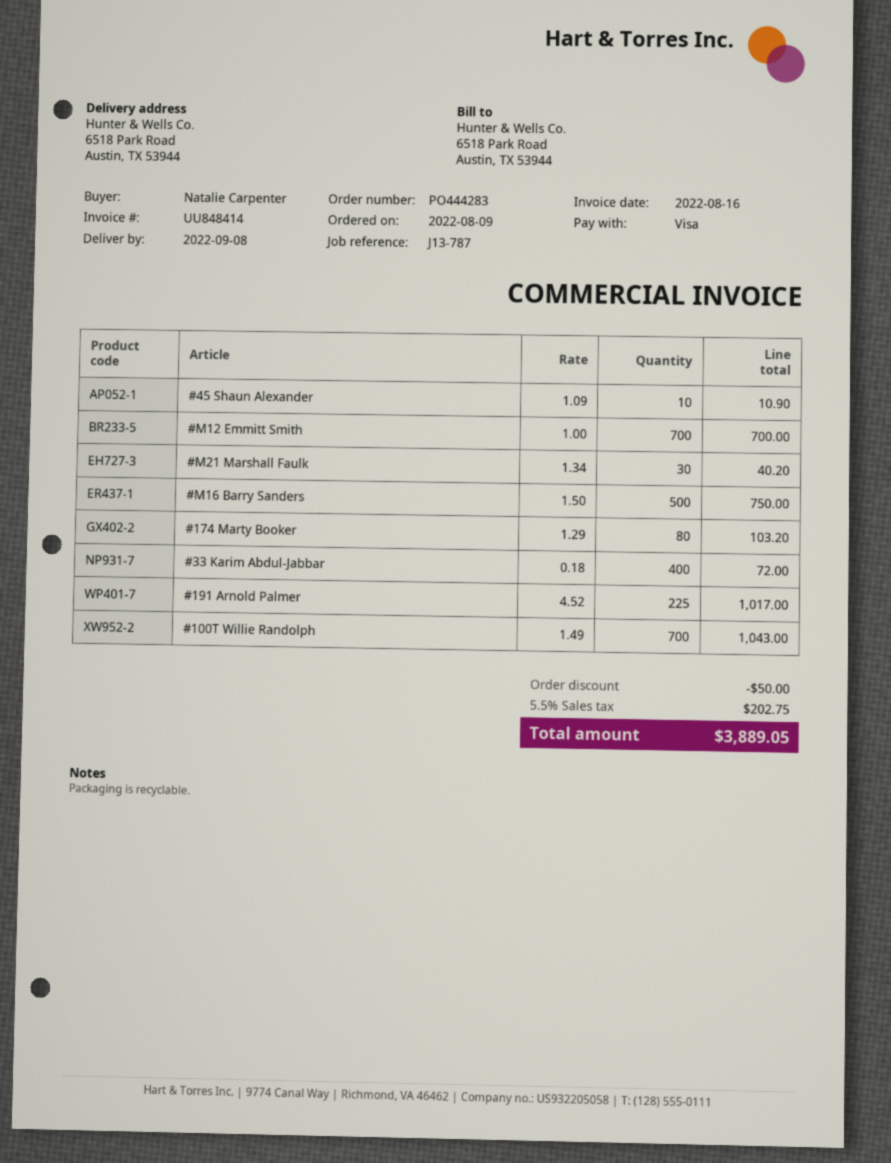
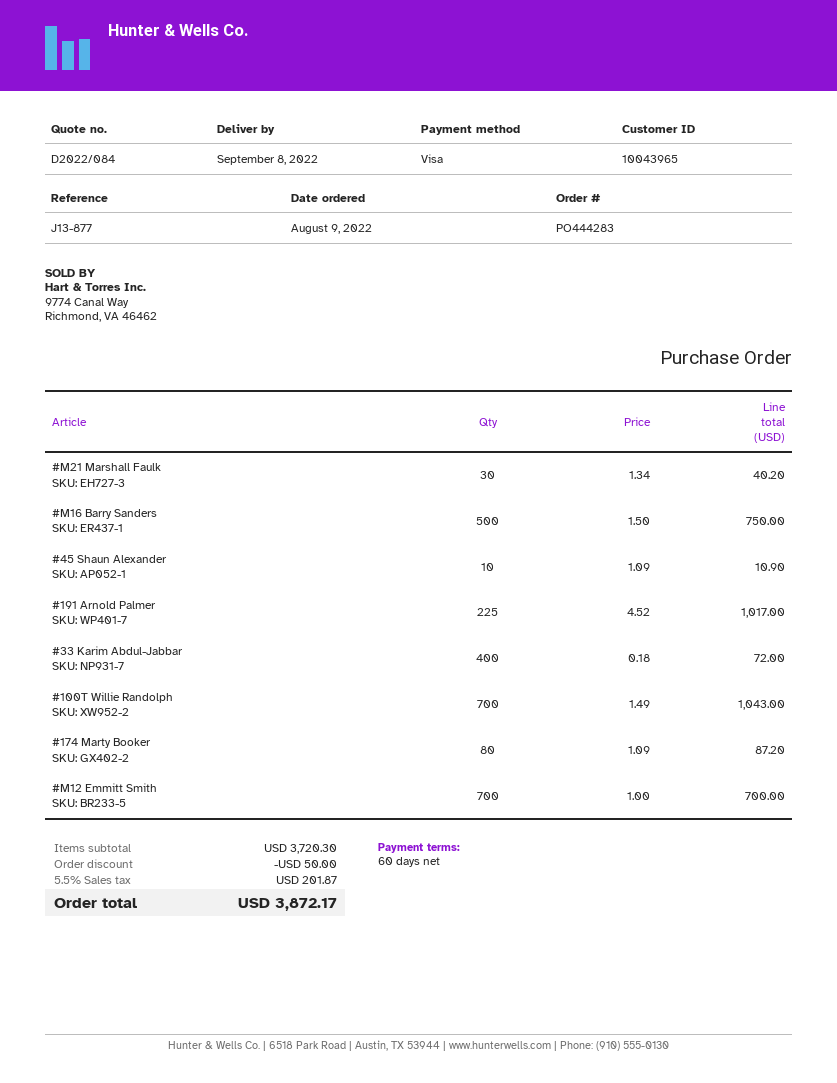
reference: J13-787 -> J13-877
#174 Marty Booker: 80 x 1.29 = 103.20 -> 80 x 1.09 = 87.20
tax: 5.5% = 202.75 -> 5.5% = 201.87
total: 3889.05 -> 3872.17

